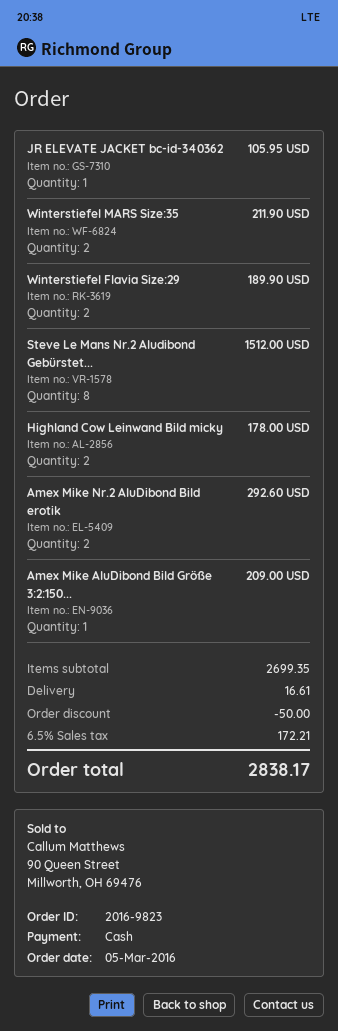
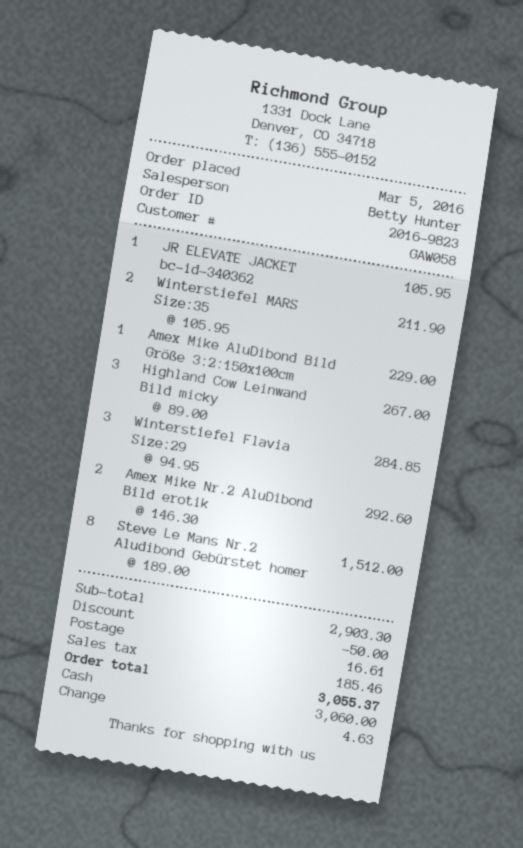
Winterstiefel Flavia Size:29: 2 for 189.90 -> 3 for 284.85
Highland Cow Leinwand Bild micky: 2 for 178.00 -> 3 for 267.00
Amex Mike AluDibond Bild Größe 3:2:150...: 1 for 209.00 -> 1 for 229.00
subtotal: 2699.35 -> 2903.30
tax: 172.21 -> 185.46
total: 2838.17 -> 3055.37

